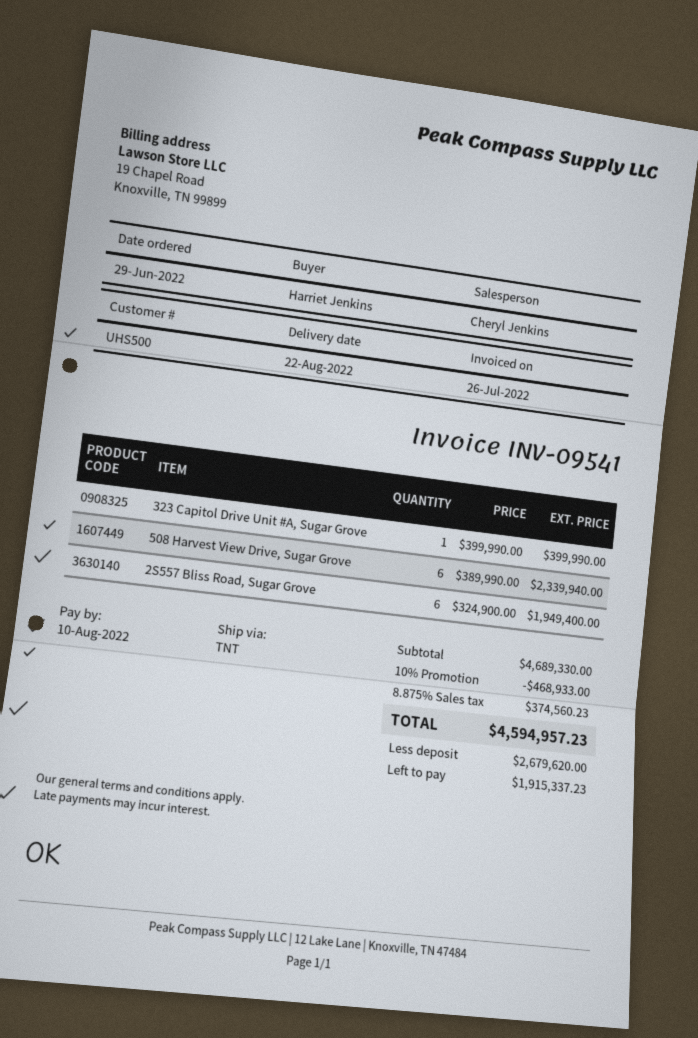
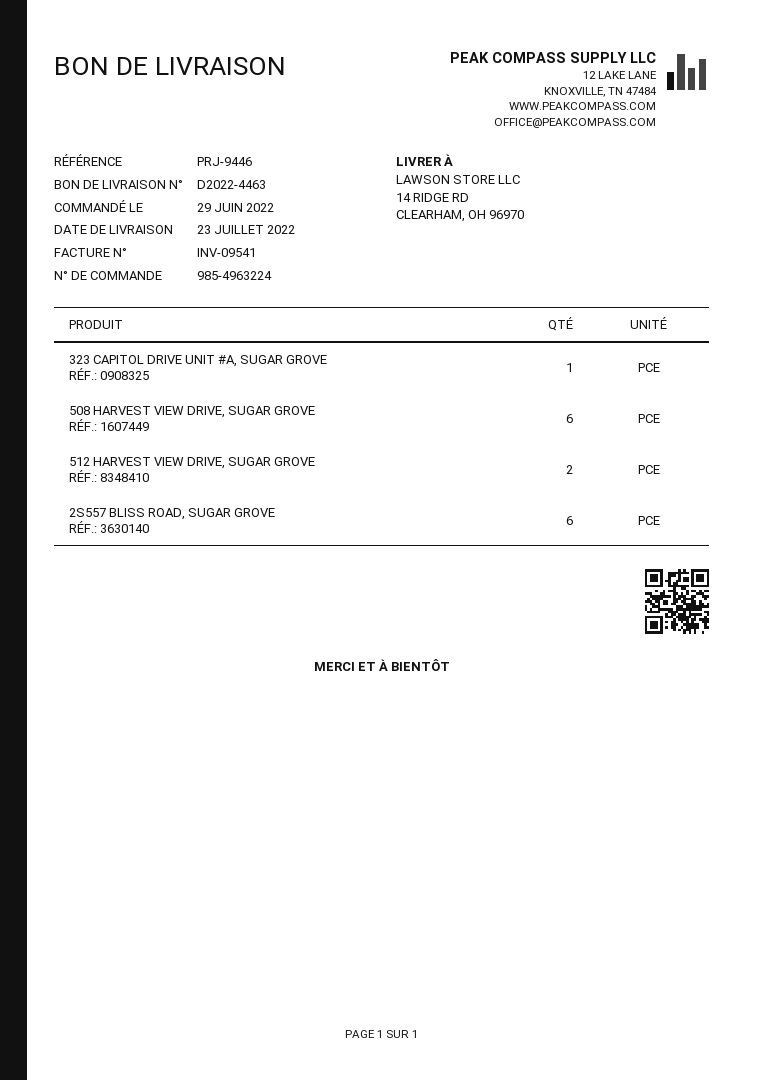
delivery date: 2022-08-22 -> 2022-07-23
512 HARVEST VIEW DRIVE, SUGAR GROVE: none -> 2

